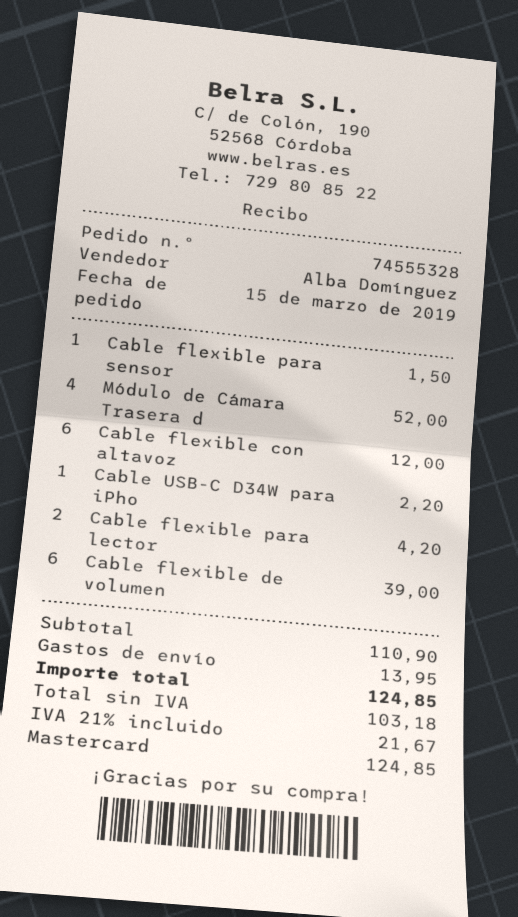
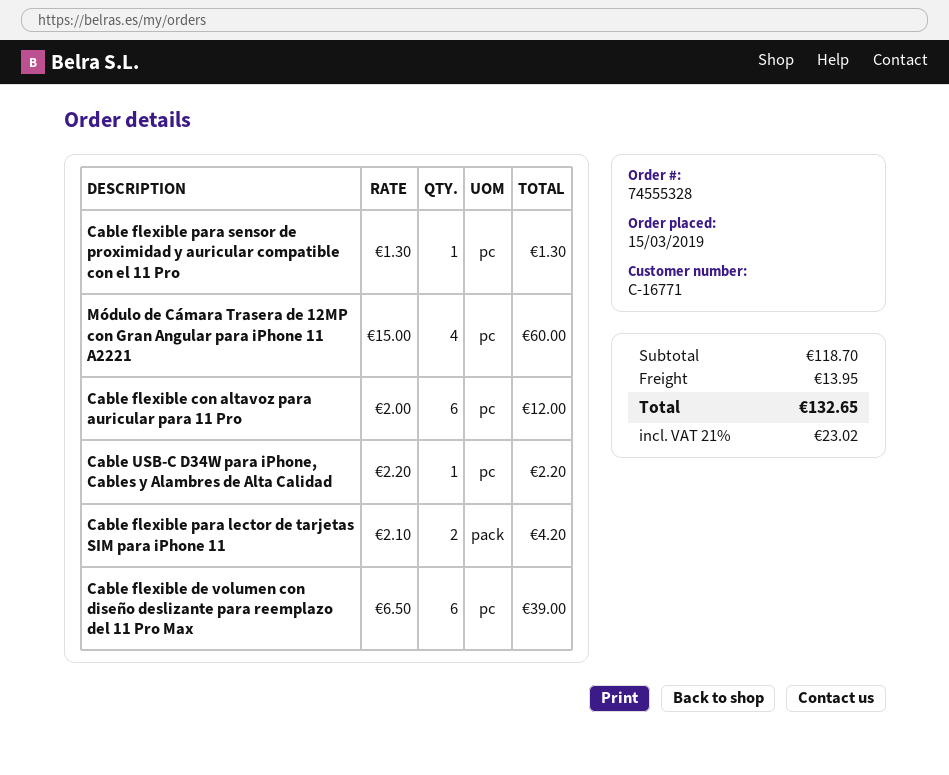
Cable flexible para sensor: 1 for 1.50 -> 1 for 1.30
Módulo de Cámara Trasera d: 4 for 52.00 -> 4 for 60.00
subtotal: 110.90 -> 118.70
tax: 21% = 21.67 -> 21% = 23.02
total: 124.85 -> 132.65

